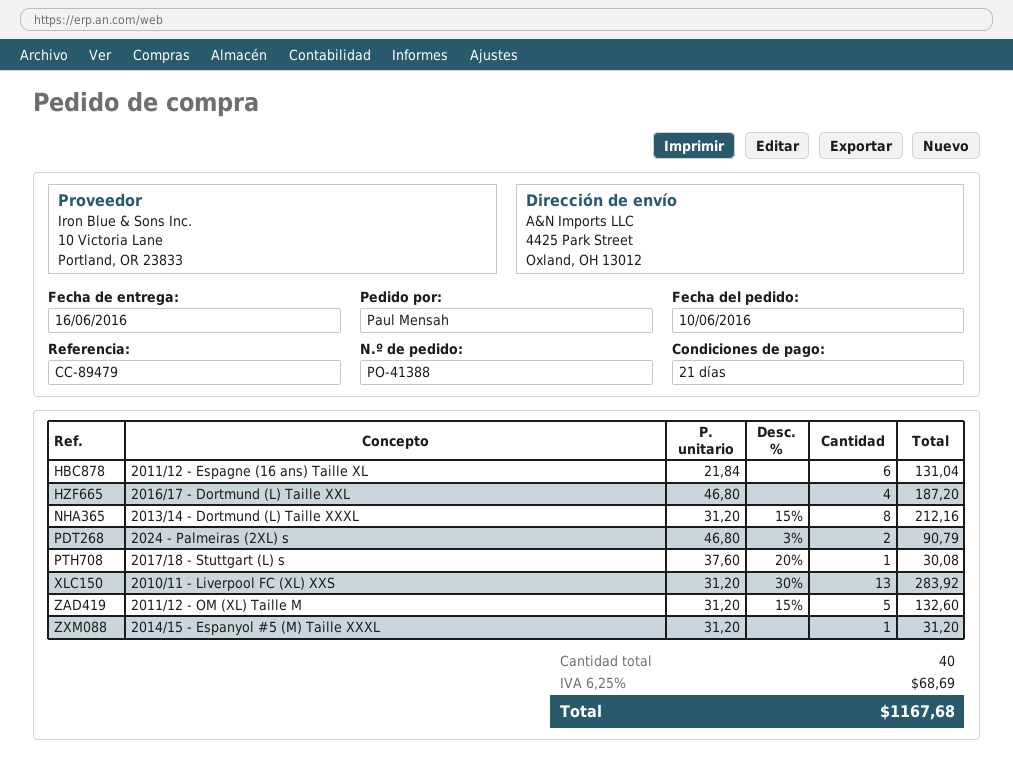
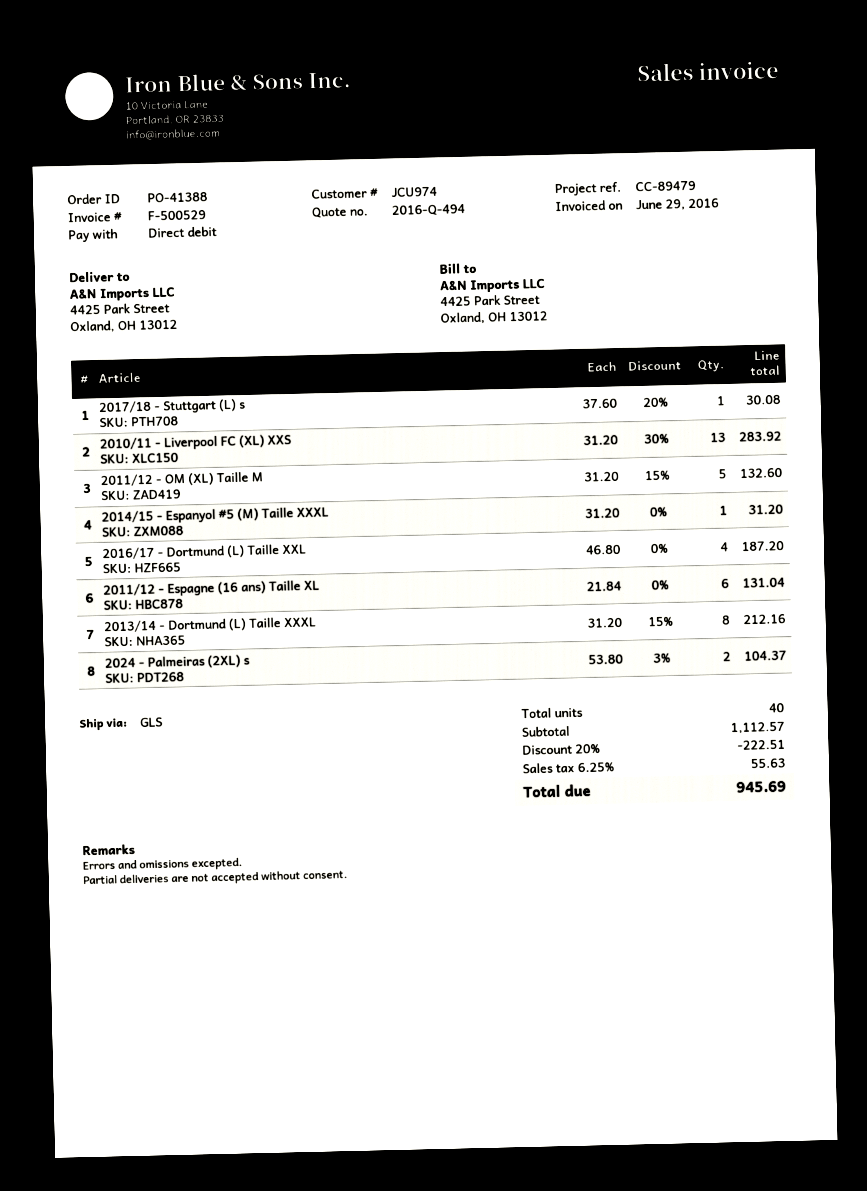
2024 - Palmeiras (2XL) s: 2 x 46.80 - 3% = 90.79 -> 2 x 53.80 - 3% = 104.37
discount: none -> 20% = 222.51
tax: 6.25% = 68.69 -> 6.25% = 55.63
total: 1167.68 -> 945.69

